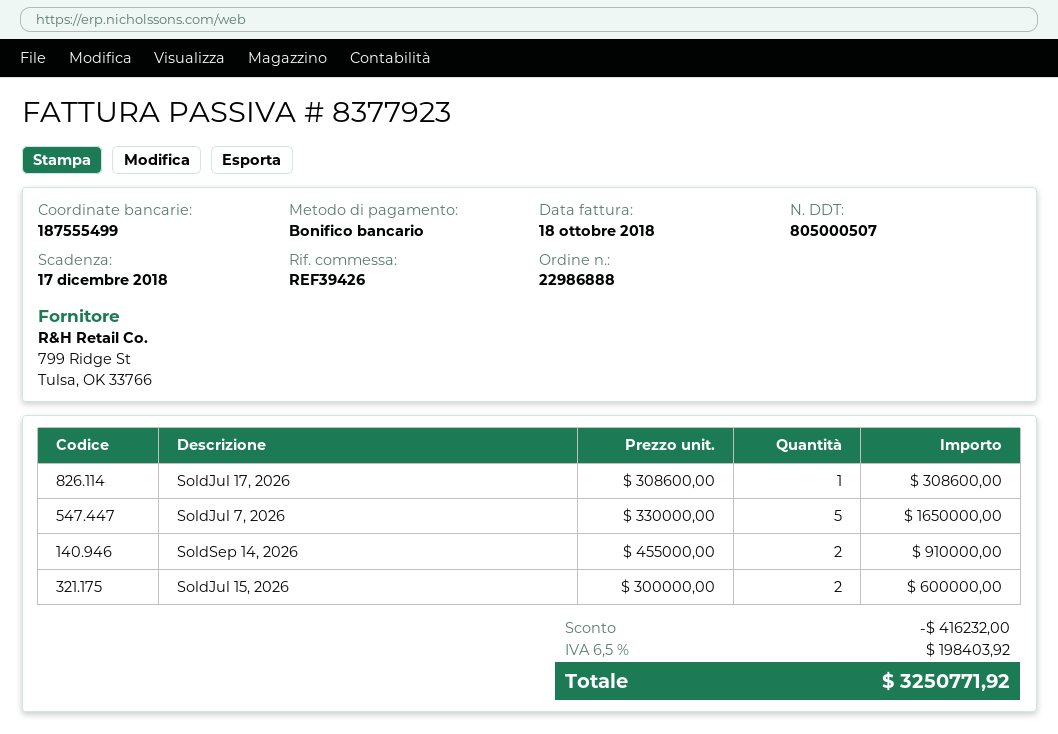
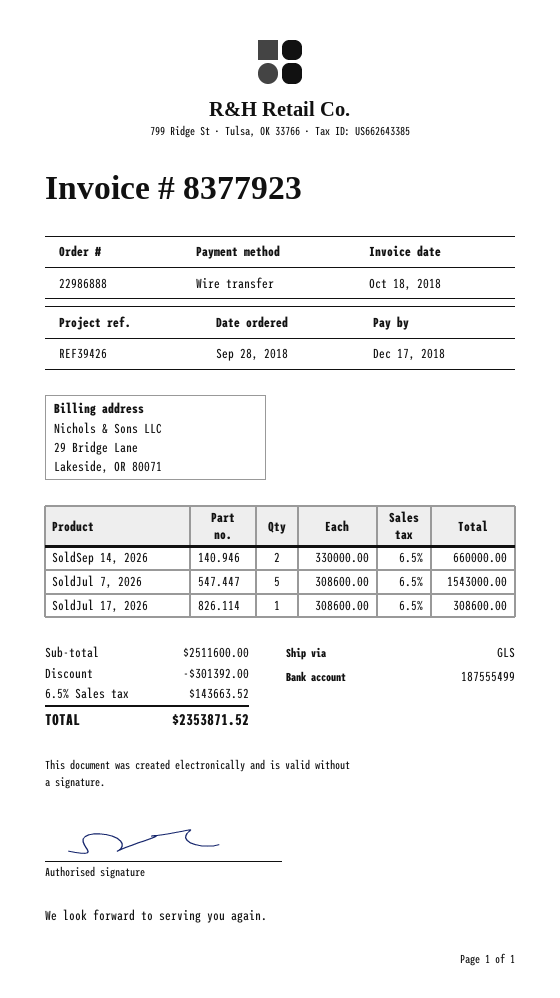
SoldJul 7, 2026: 5 x 330000.00 = 1650000.00 -> 5 x 308600.00 = 1543000.00
SoldSep 14, 2026: 2 x 455000.00 = 910000.00 -> 2 x 330000.00 = 660000.00
SoldJul 15, 2026: 2 x 300000.00 = 600000.00 -> none
discount: 416232.00 -> 301392.00
tax: 6.5% = 198403.92 -> 6.5% = 143663.52
total: 3250771.92 -> 2353871.52

